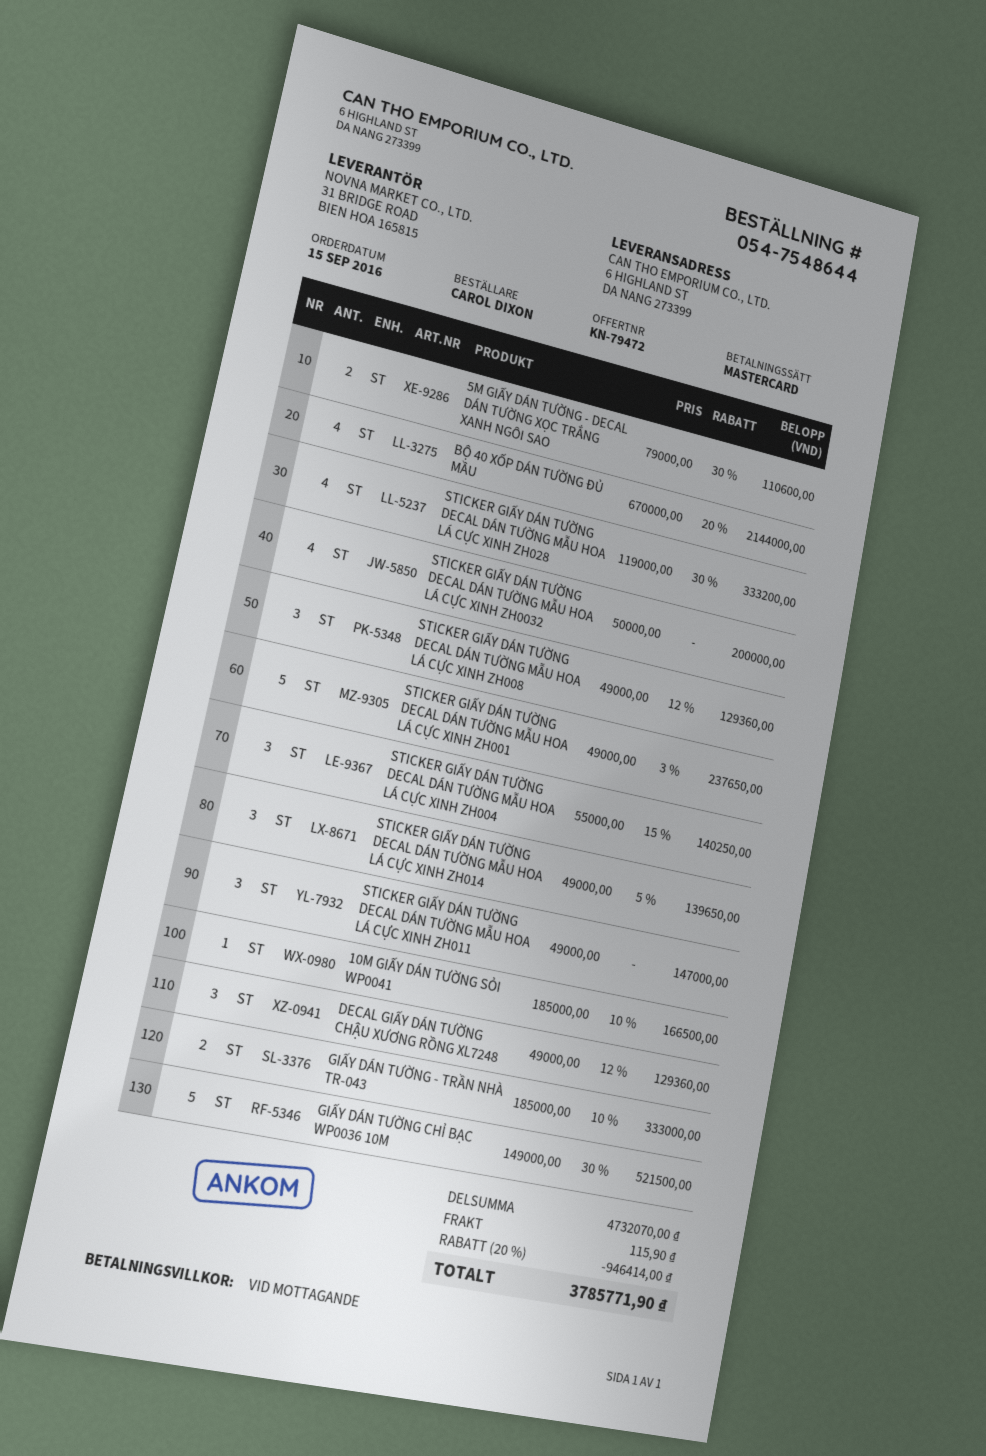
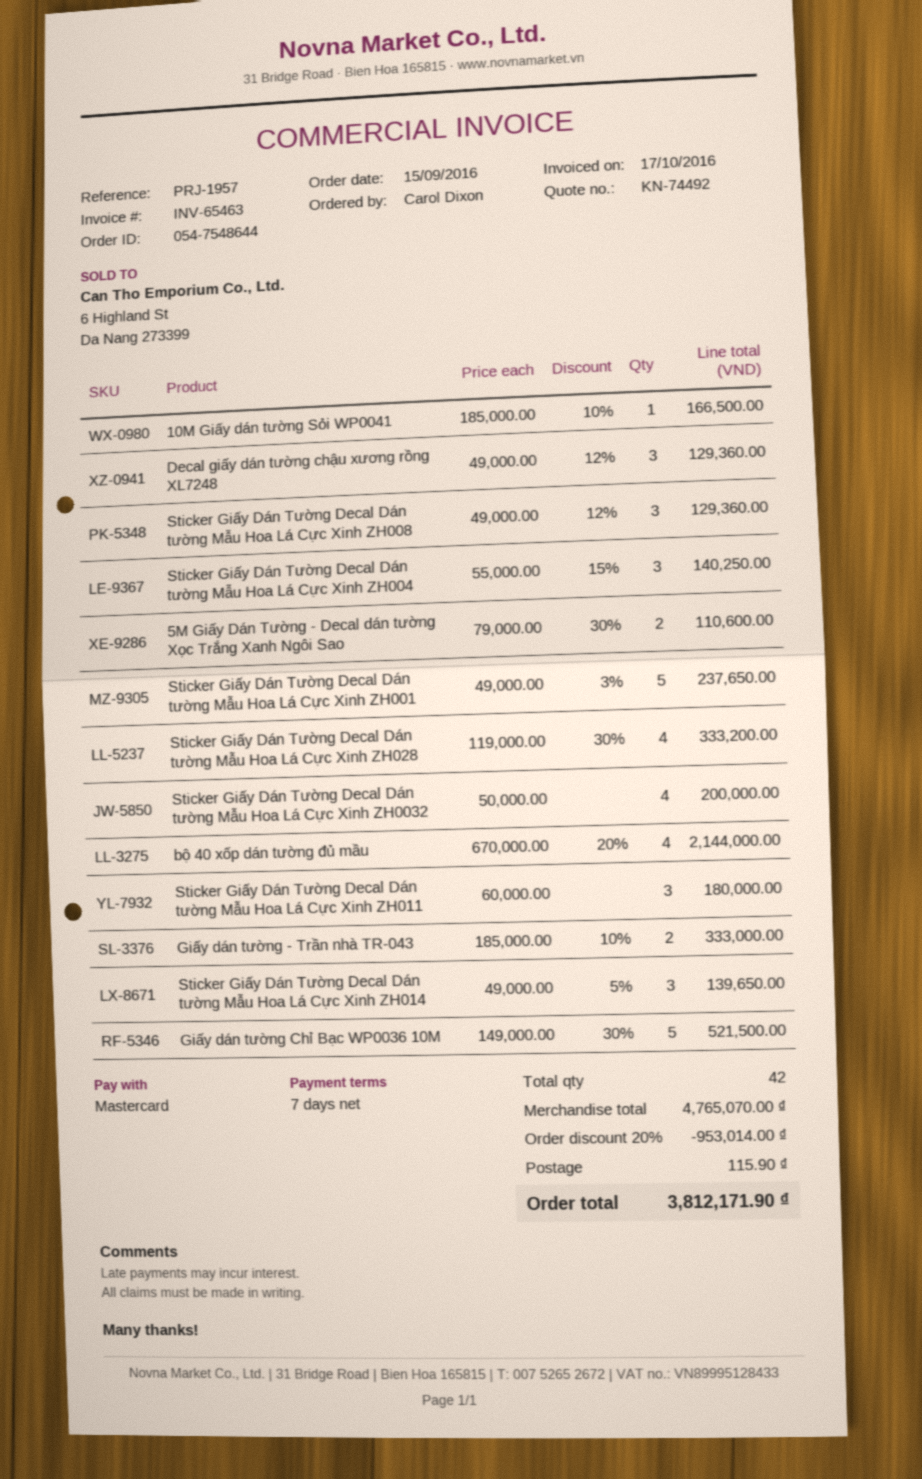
quote number: KN-79472 -> KN-74492
payment terms: on receipt -> 7 days
STICKER GIẤY DÁN TƯỜNG DECAL DÁN TƯỜNG MẪU HOA LÁ CỰC XINH ZH011: 3 x 49000.00 = 147000.00 -> 3 x 60000.00 = 180000.00
subtotal: 4732070.00 -> 4765070.00
discount: 20% = 946414.00 -> 20% = 953014.00
total: 3785771.90 -> 3812171.90

